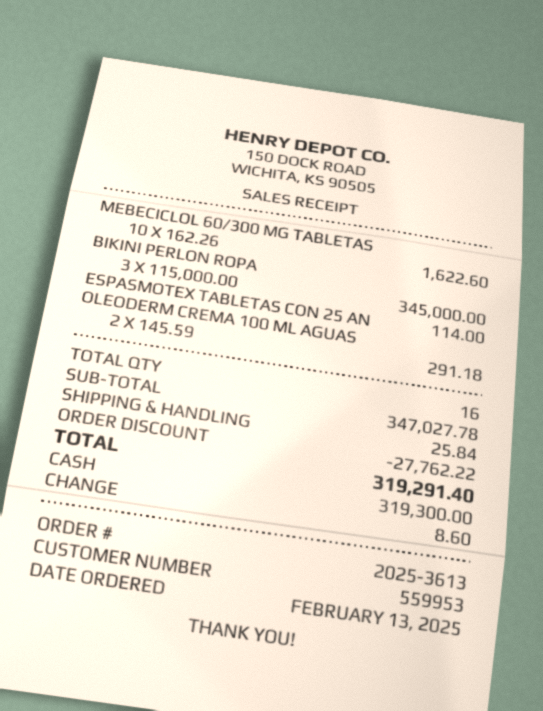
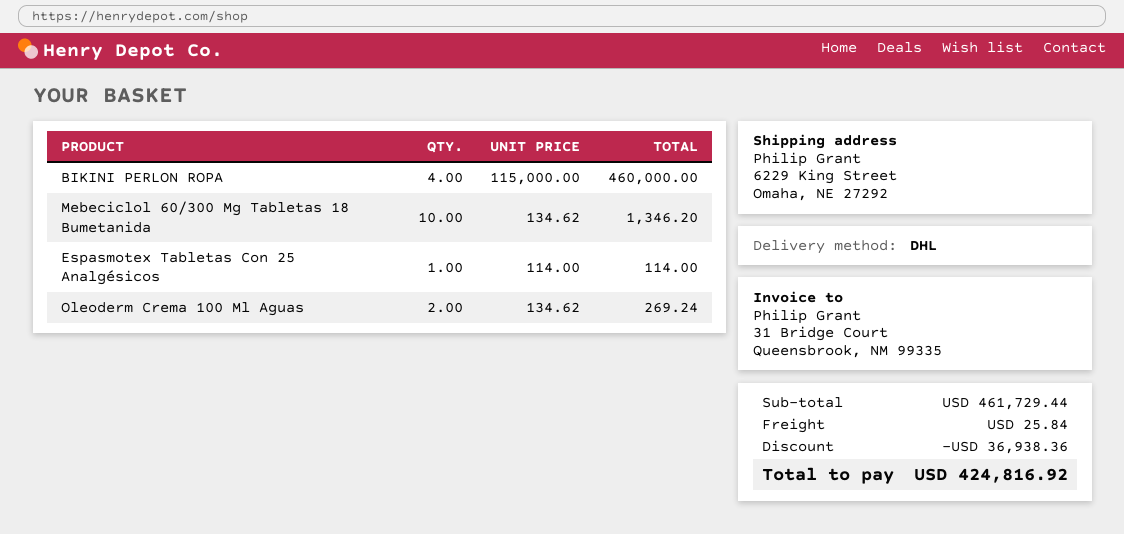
MEBECICLOL 60/300 MG TABLETAS: 10 x 162.26 = 1622.60 -> 10 x 134.62 = 1346.20
BIKINI PERLON ROPA: 3 x 115000.00 = 345000.00 -> 4 x 115000.00 = 460000.00
OLEODERM CREMA 100 ML AGUAS: 2 x 145.59 = 291.18 -> 2 x 134.62 = 269.24
subtotal: 347027.78 -> 461729.44
discount: 27762.22 -> 36938.36
total: 319291.40 -> 424816.92

